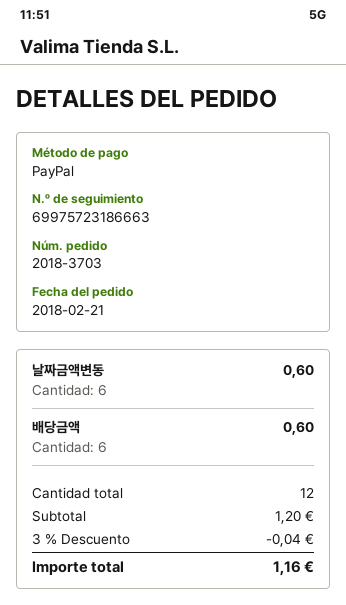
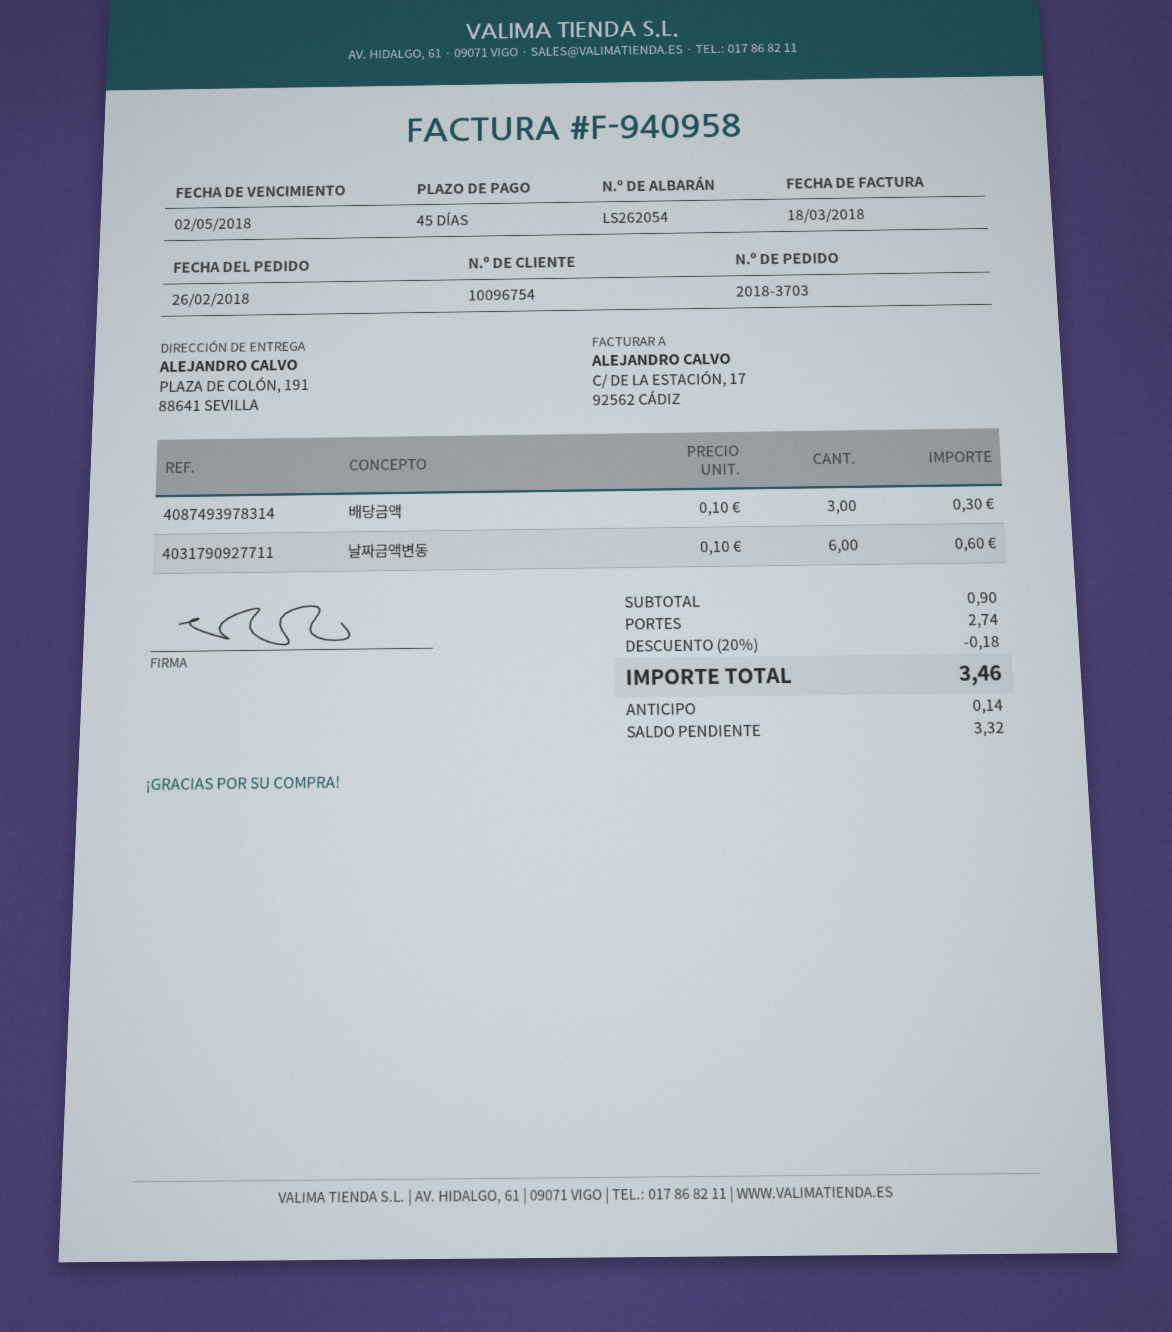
order date: 2018-02-21 -> 2018-02-26
배당금액: 6 for 0.60 -> 3 for 0.30
subtotal: 1.20 -> 0.90
discount: 3% = 0.04 -> 20% = 0.18
shipping: none -> 2.74
total: 1.16 -> 3.46

